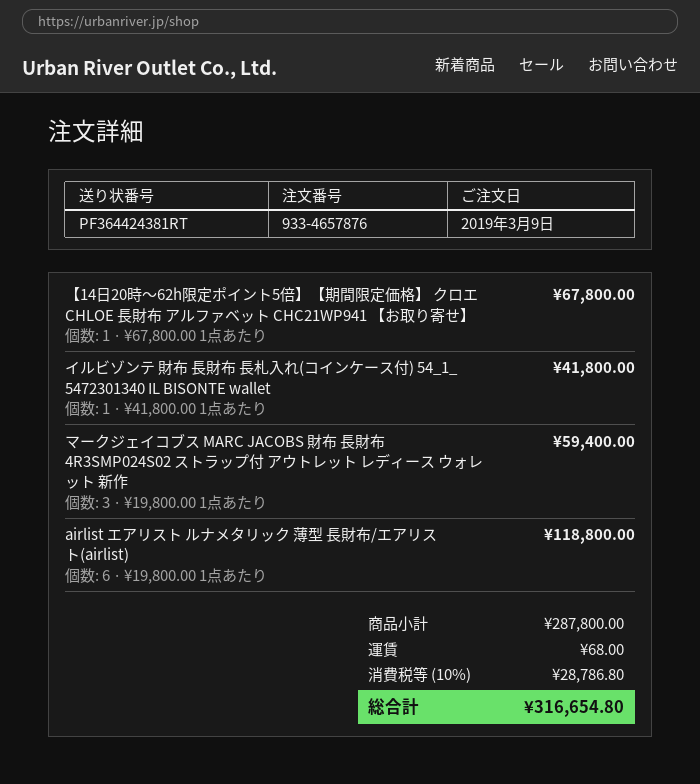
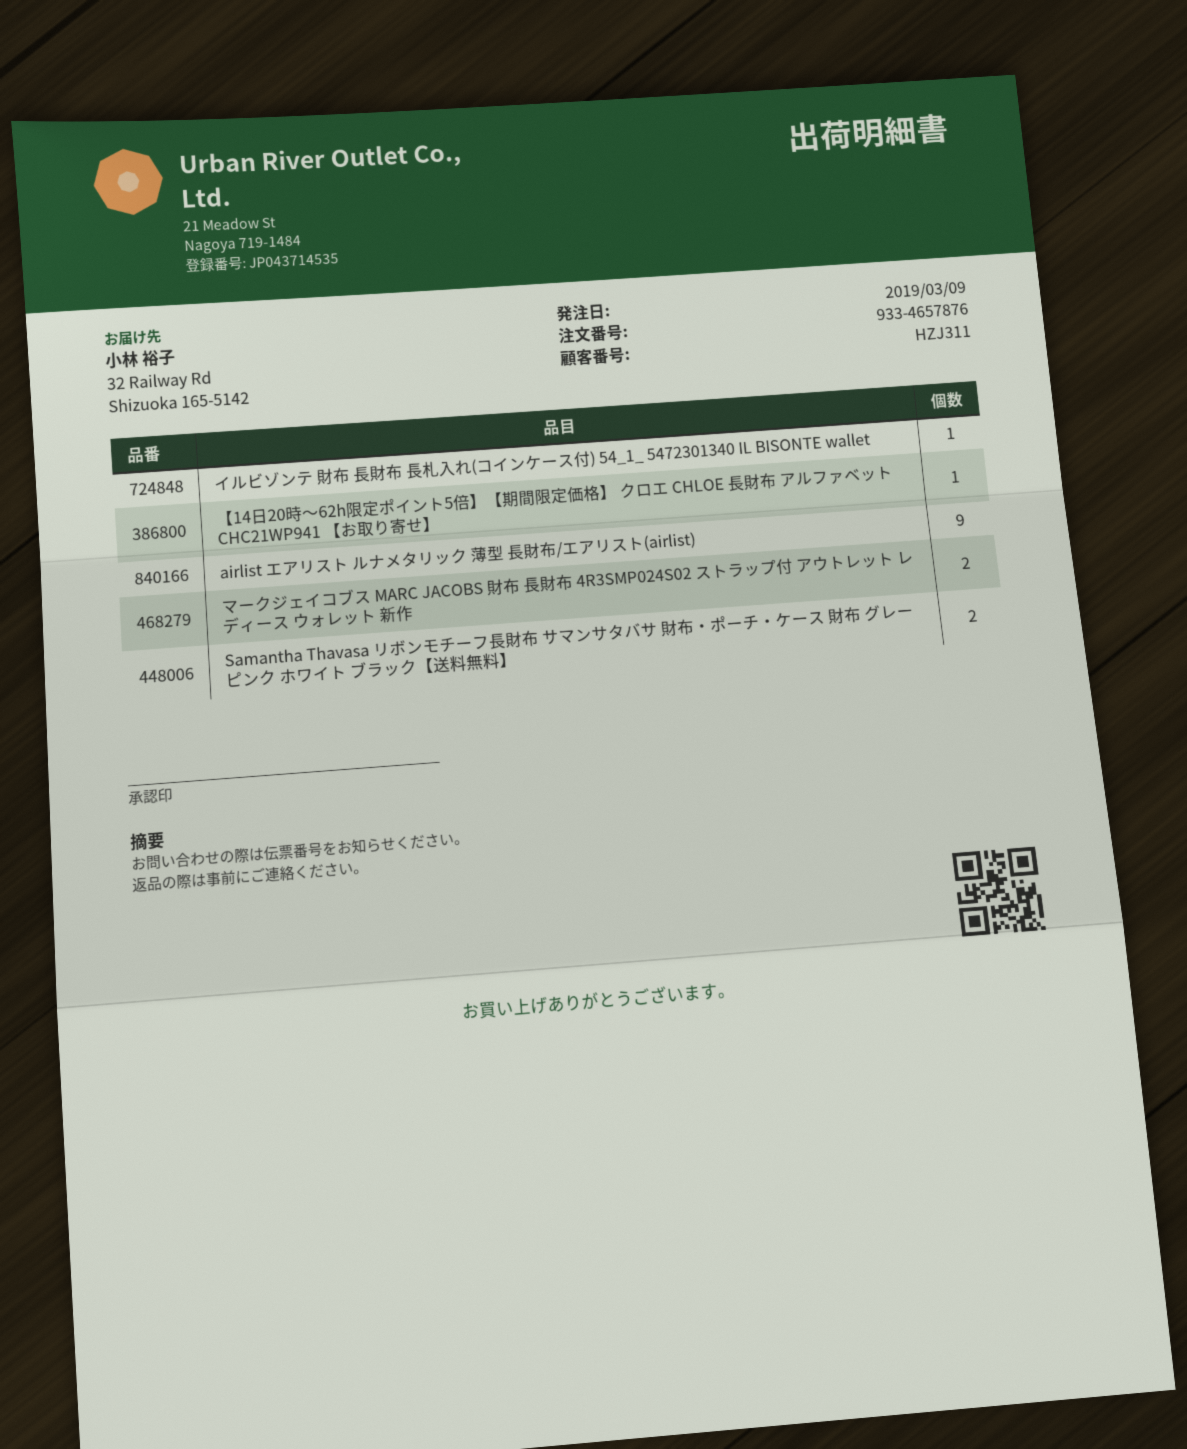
マークジェイコブス MARC JACOBS 財布 長財布 4R3SMP024S02 ストラップ付 アウトレット レディース ウォレット 新作: 3 -> 2
airlist エアリスト ルナメタリック 薄型 長財布/エアリスト(airlist): 6 -> 9
Samantha Thavasa リボンモチーフ長財布 サマンサタバサ 財布・ポーチ・ケース 財布 グレー ピンク ホワイト ブラック【送料無料】: none -> 2

